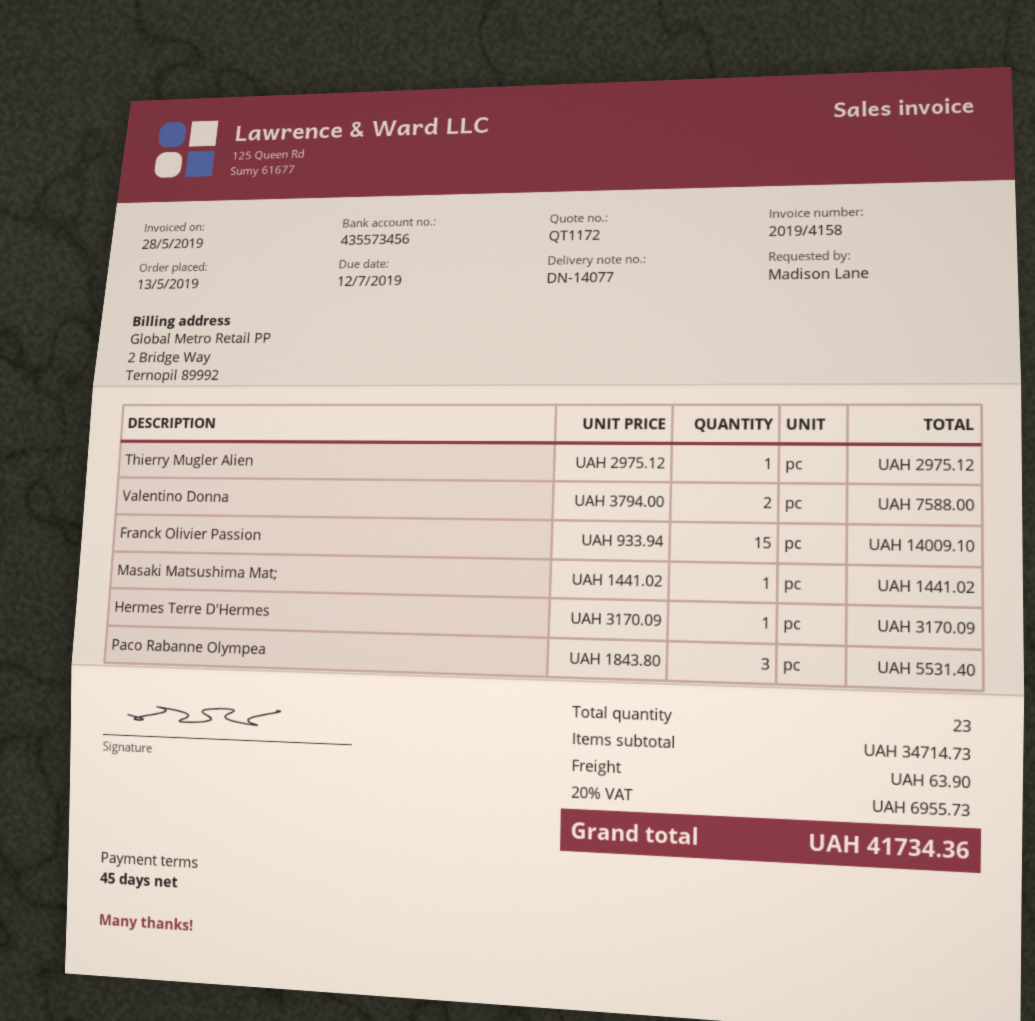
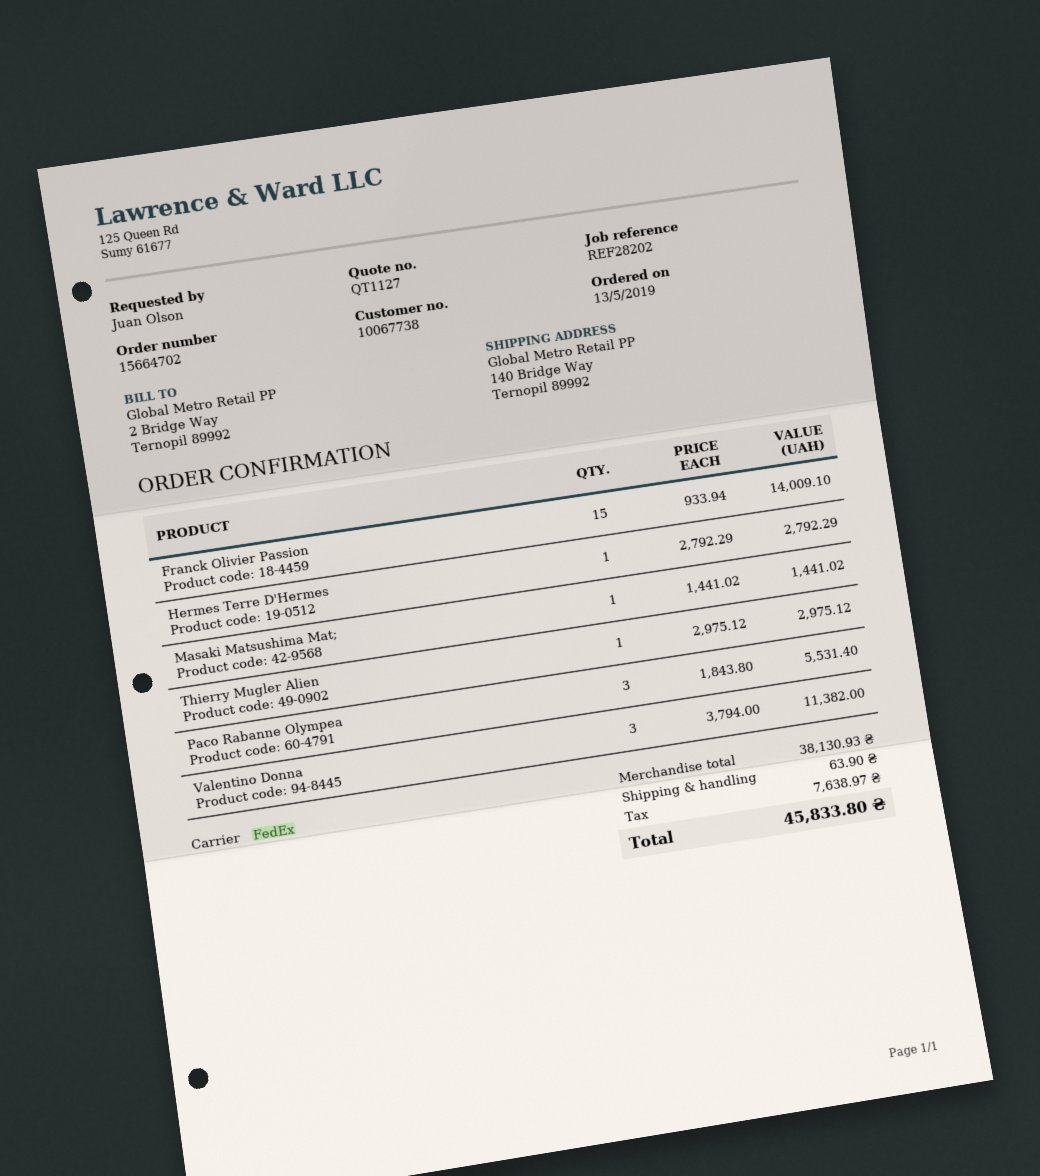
quote number: QT1172 -> QT1127
ordered by: Madison Lane -> Juan Olson
Valentino Donna: 2 x 3794.00 = 7588.00 -> 3 x 3794.00 = 11382.00
Hermes Terre D'Hermes: 1 x 3170.09 = 3170.09 -> 1 x 2792.29 = 2792.29
subtotal: 34714.73 -> 38130.93
tax: 6955.73 -> 7638.97
total: 41734.36 -> 45833.80

